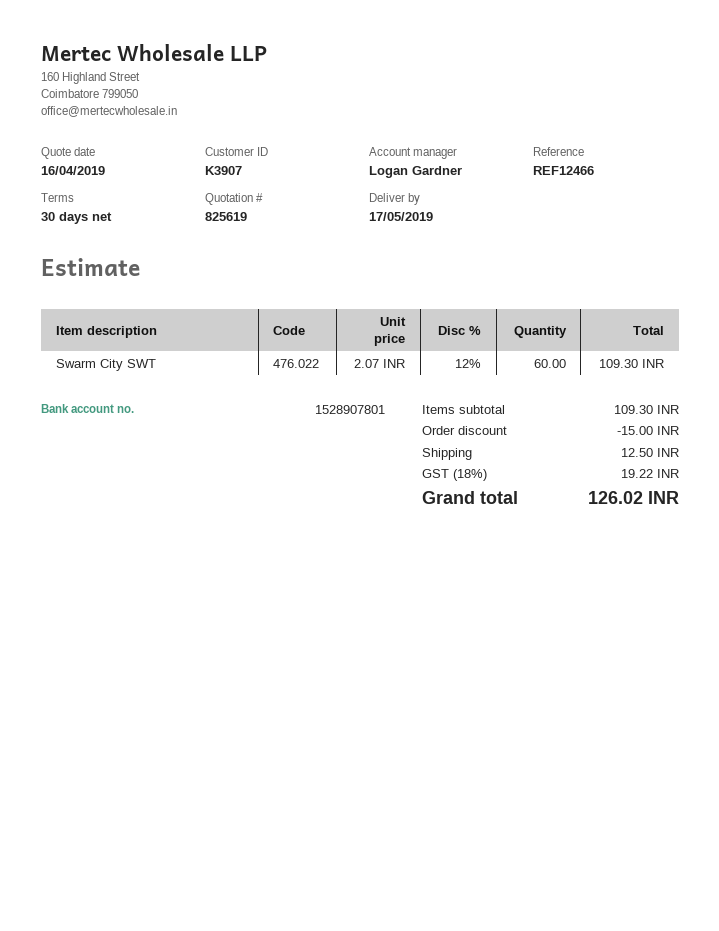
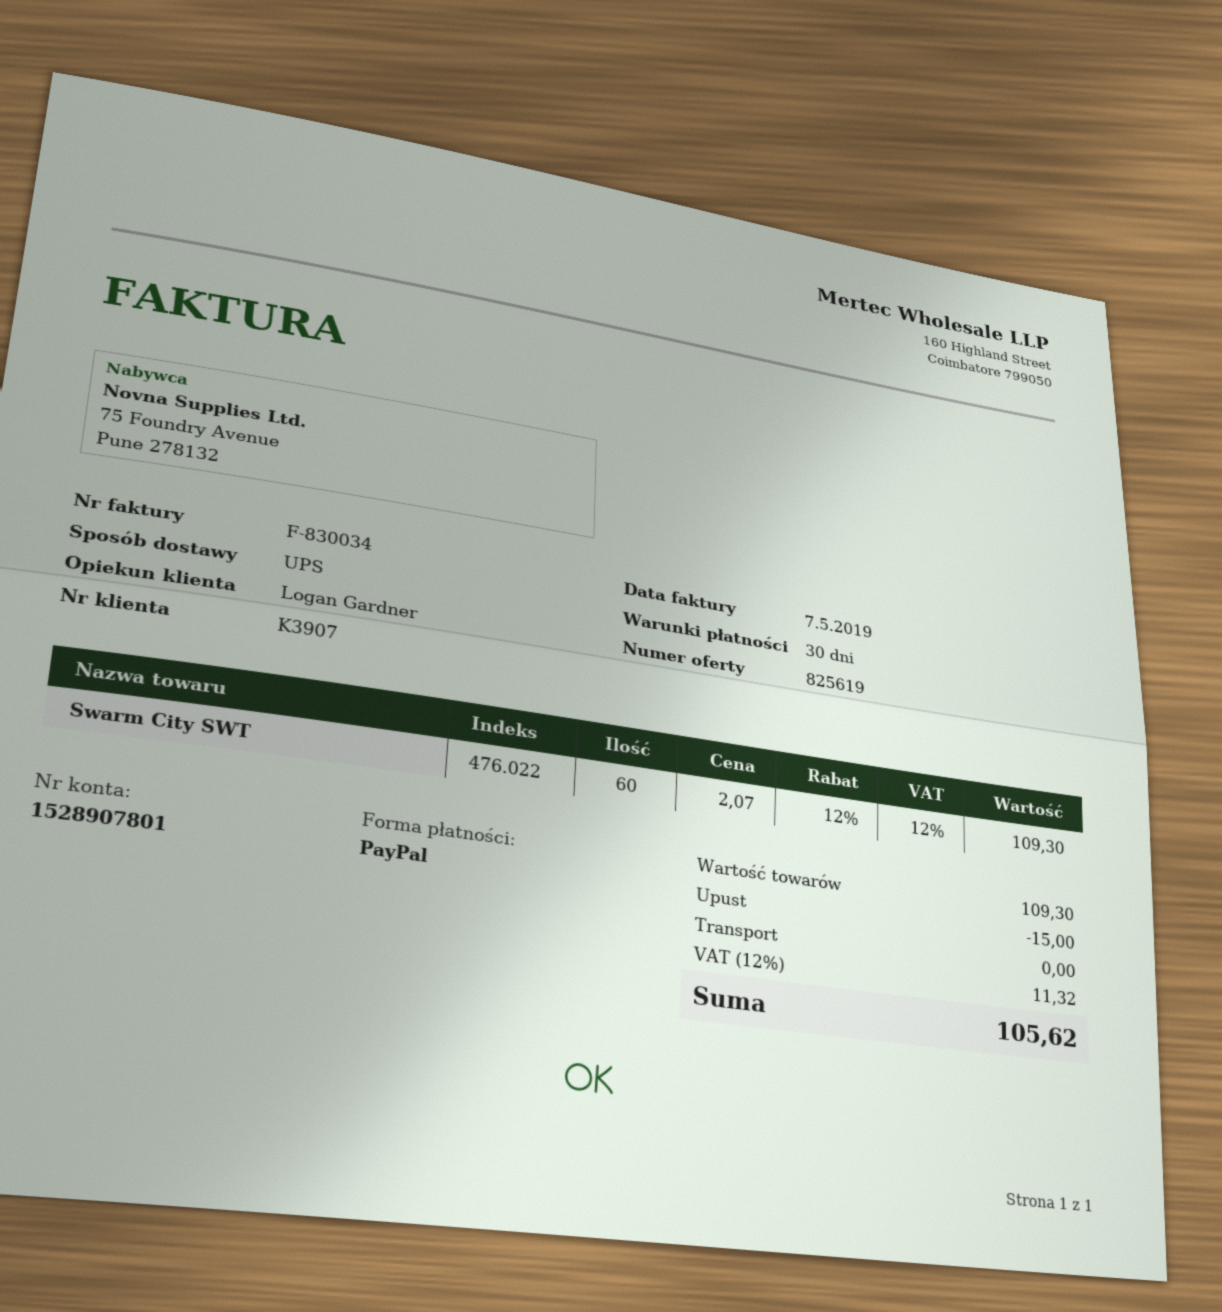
shipping: 12.50 -> 0.00
tax: 18% = 19.22 -> 12% = 11.32
total: 126.02 -> 105.62

